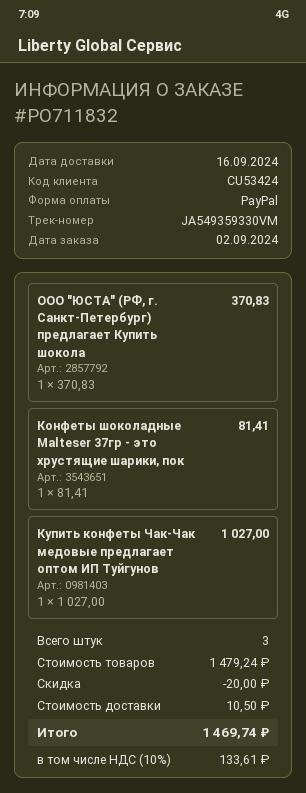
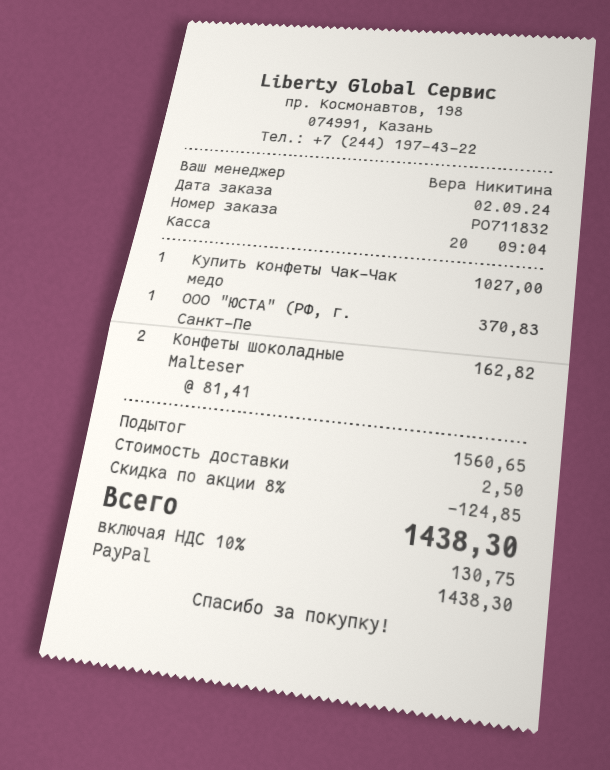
Конфеты шоколадные Malteser 37гр - это хрустящие шарики, пок: 1 x 81.41 = 81.41 -> 2 x 81.41 = 162.82
subtotal: 1479.24 -> 1560.65
discount: 20.00 -> 124.85
shipping: 10.50 -> 2.50
tax: 10% = 133.61 -> 10% = 130.75
total: 1469.74 -> 1438.30

